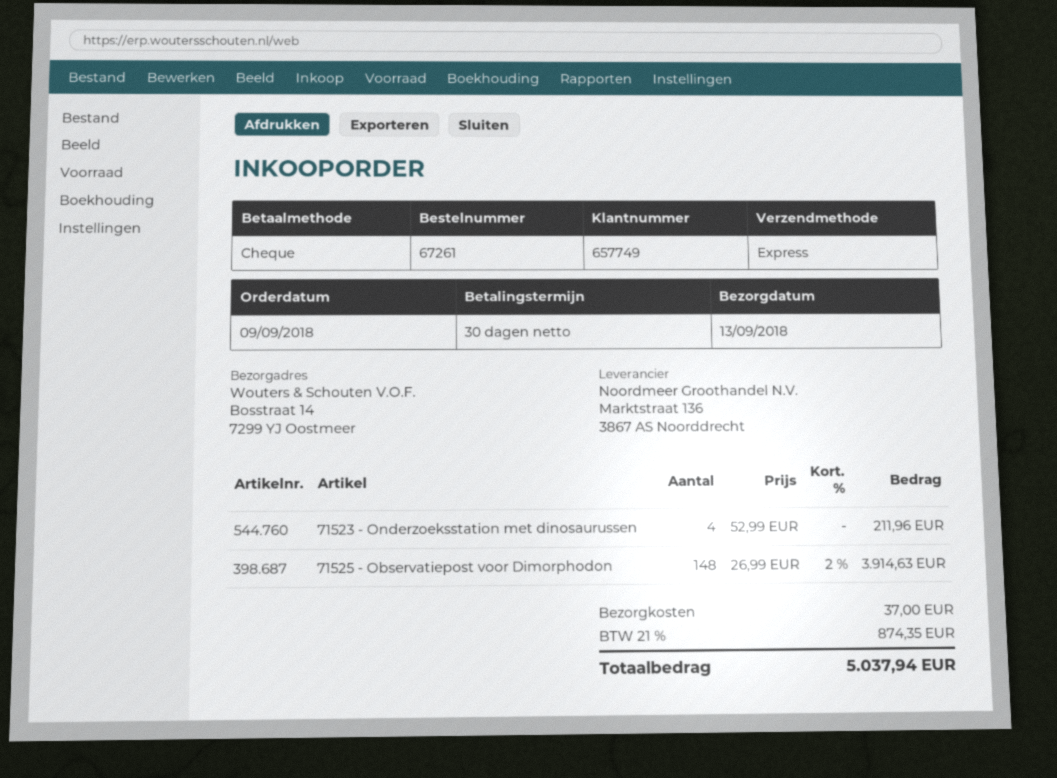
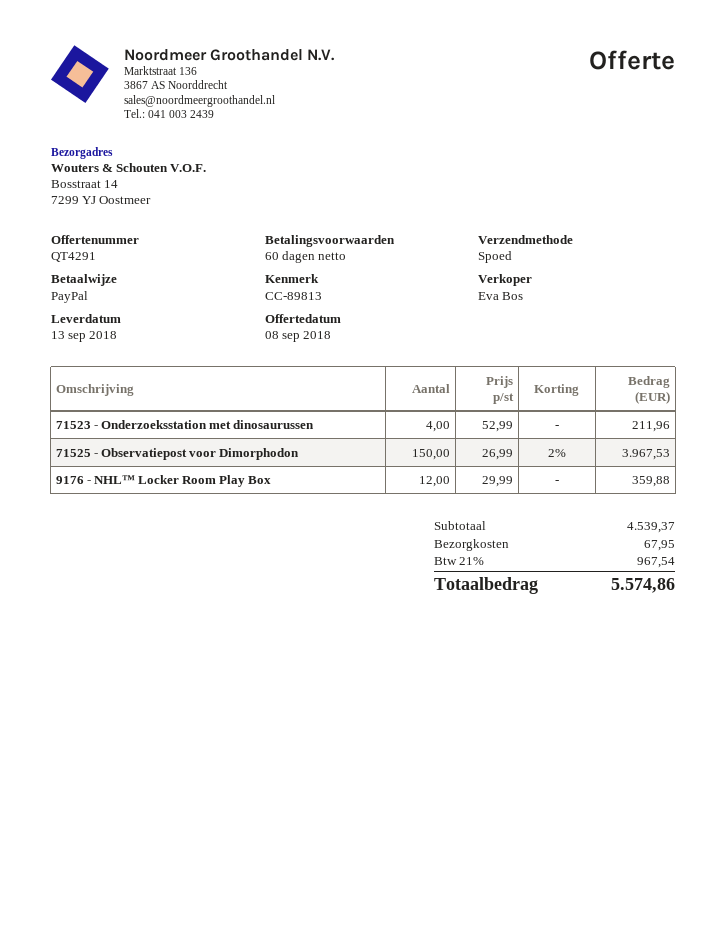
payment terms: 30 days -> 60 days
payment method: cheque -> PayPal
71525 - Observatiepost voor Dimorphodon: 148 x 26.99 - 2% = 3914.63 -> 150 x 26.99 - 2% = 3967.53
9176 - NHL™ Locker Room Play Box: none -> 12 x 29.99 = 359.88
shipping: 37.00 -> 67.95
tax: 21% = 874.35 -> 21% = 967.54
total: 5037.94 -> 5574.86

